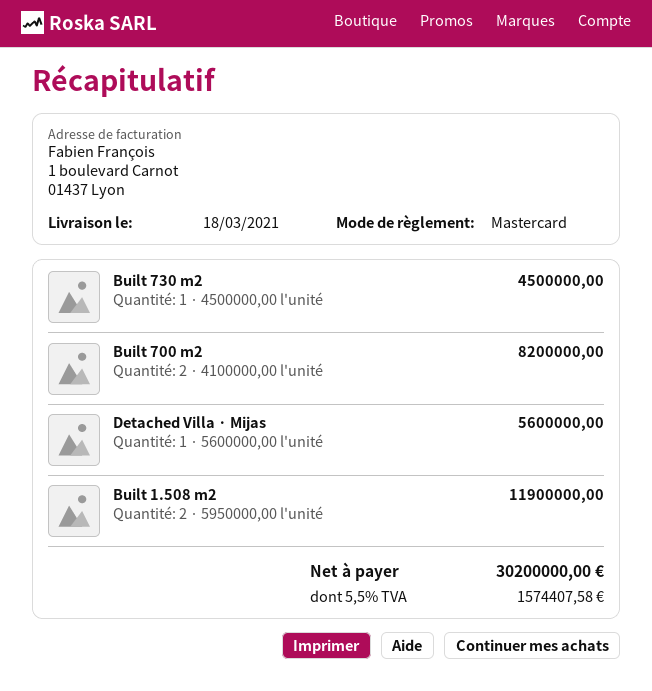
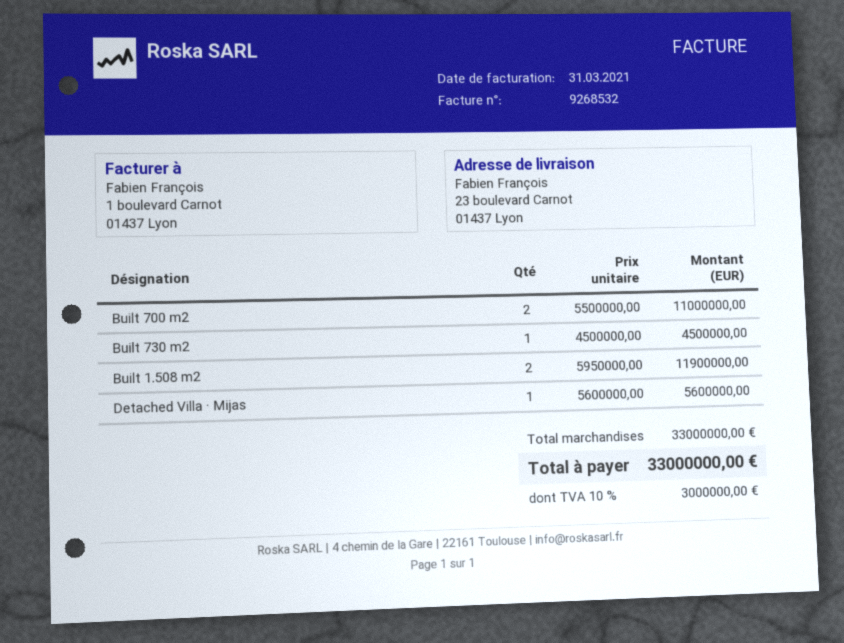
Built 700 m2: 2 x 4100000.00 = 8200000.00 -> 2 x 5500000.00 = 11000000.00
tax: 5.5% = 1574407.58 -> 10% = 3000000.00
total: 30200000.00 -> 33000000.00

